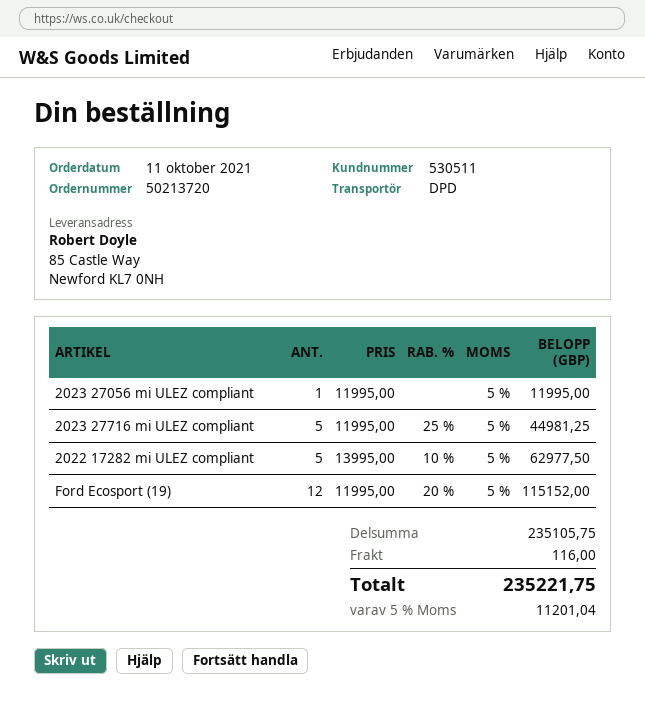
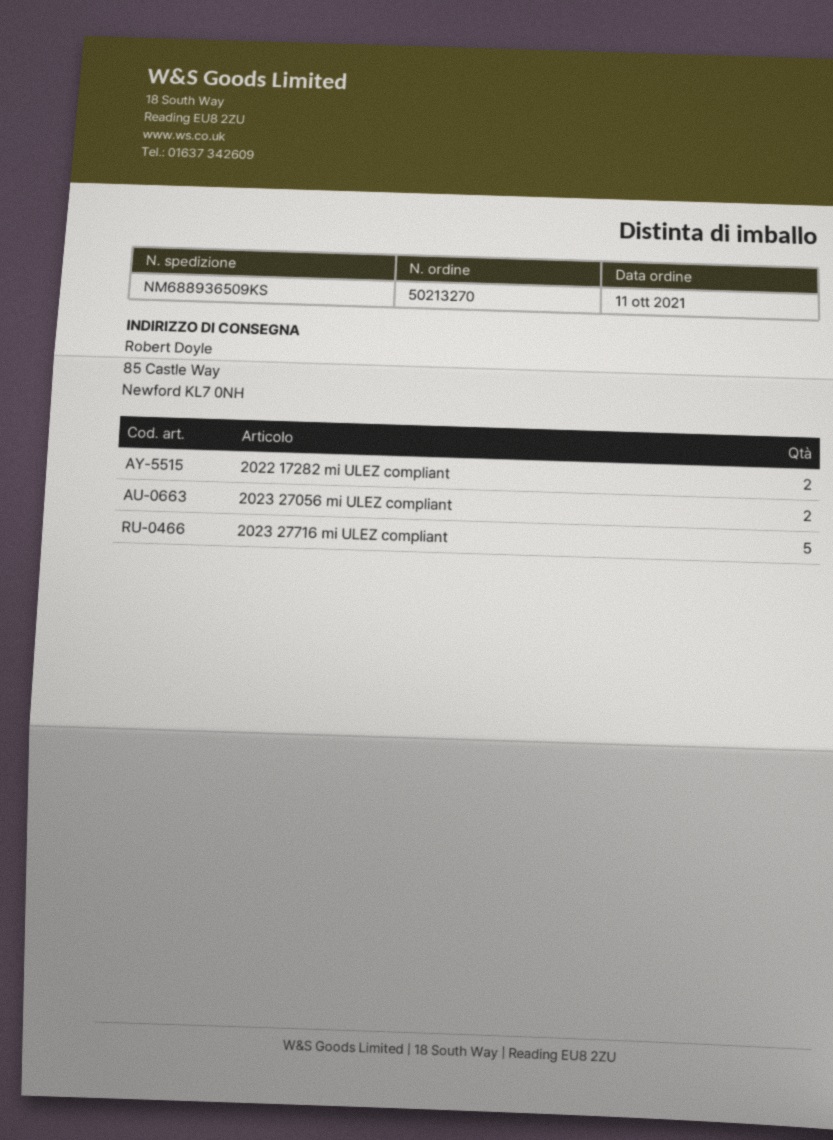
order number: 50213720 -> 50213270
2023 27056 mi ULEZ compliant: 1 -> 2
2022 17282 mi ULEZ compliant: 5 -> 2
Ford Ecosport (19): 12 -> none

